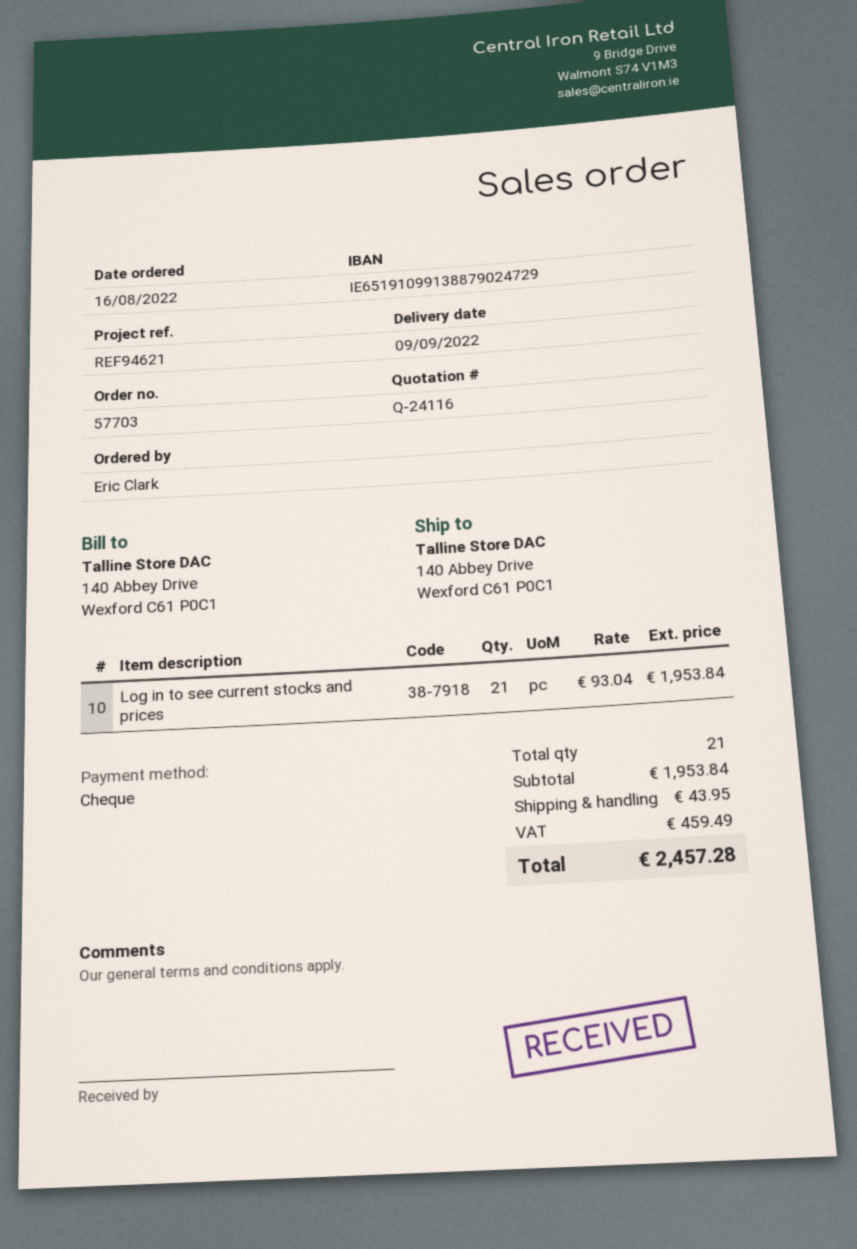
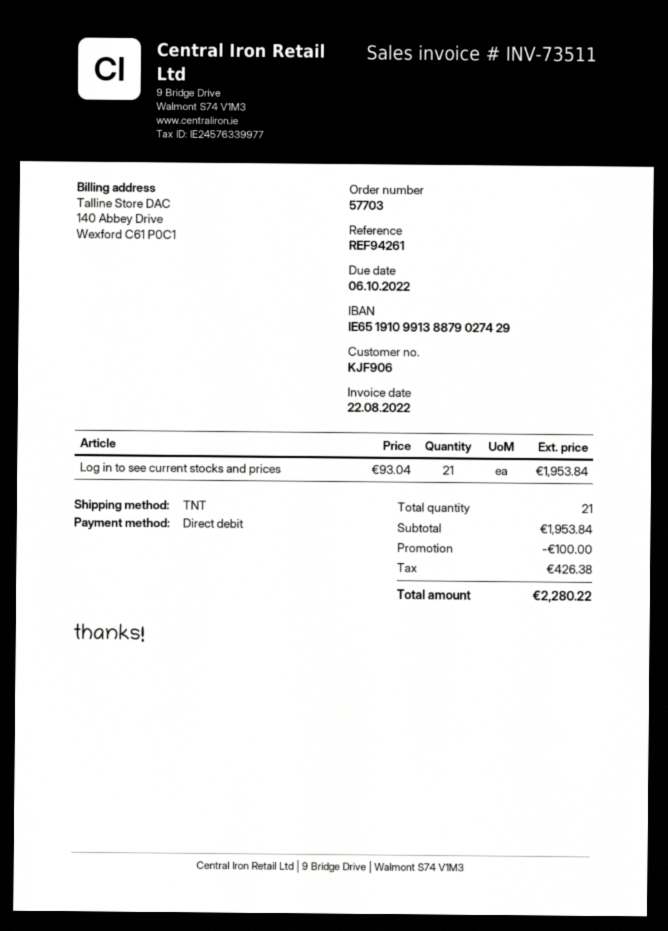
reference: REF94621 -> REF94261
payment method: cheque -> direct debit
bank account: IE65191099138879024729 -> IE65191099138879027429
discount: none -> 100.00
shipping: 43.95 -> none
tax: 459.49 -> 426.38
total: 2457.28 -> 2280.22

